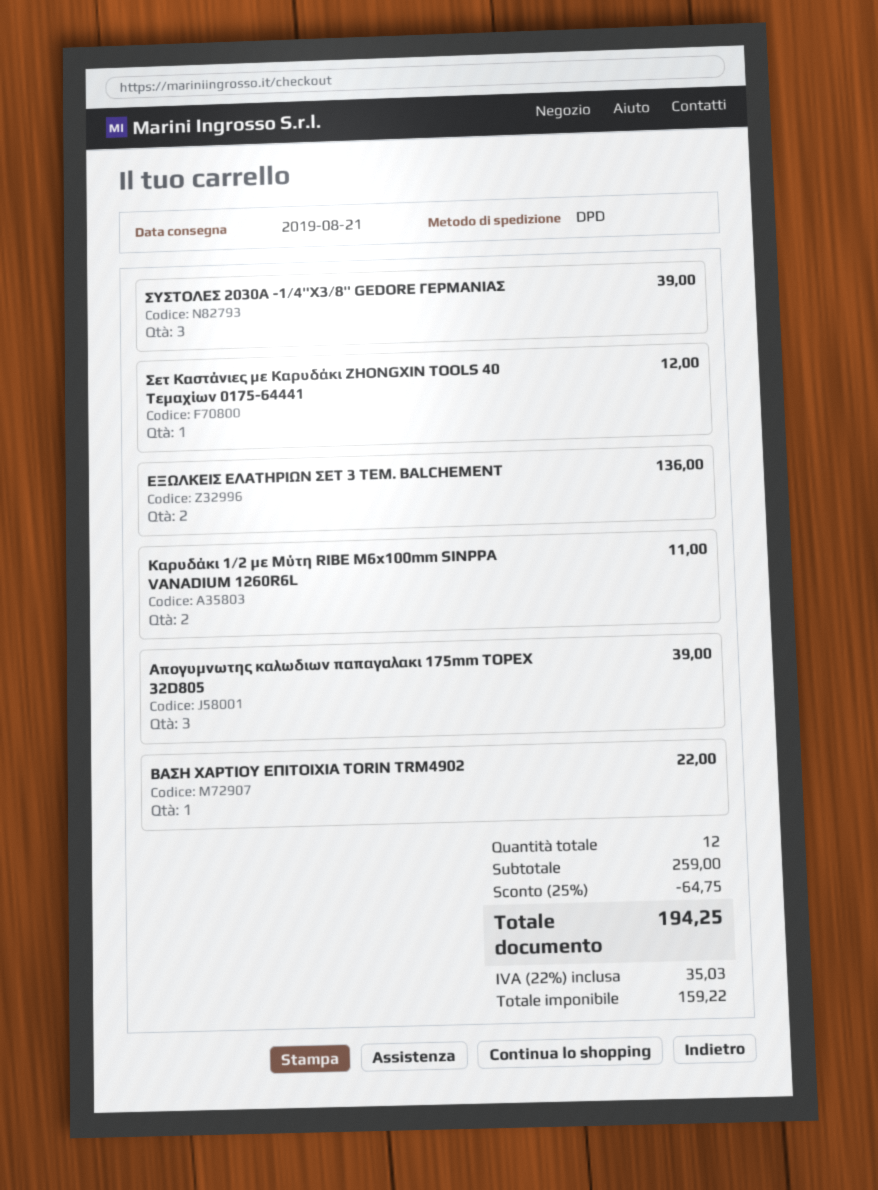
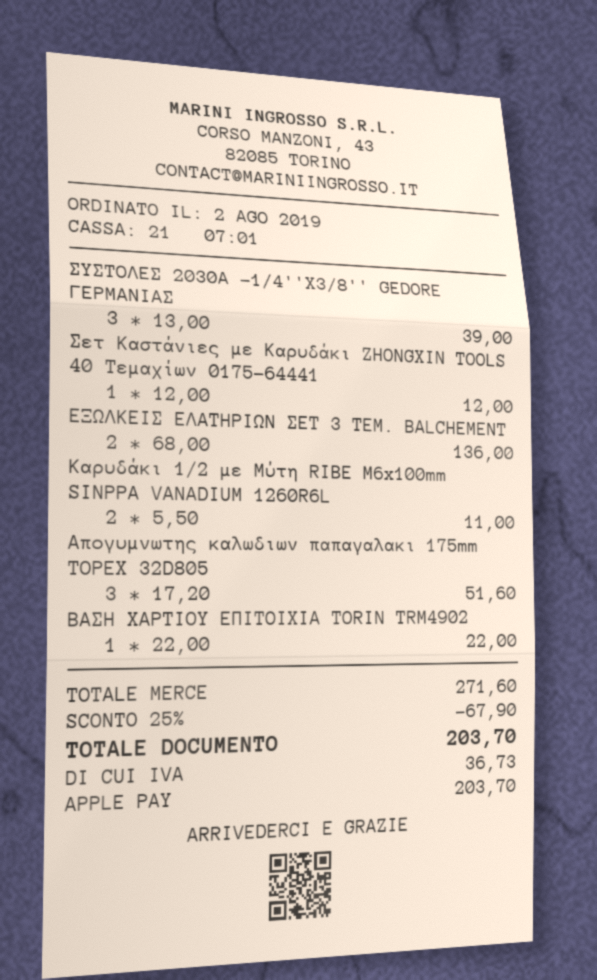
Απογυμνωτης καλωδιων παπαγαλακι 175mm TOPEX 32D805: 3 for 39.00 -> 3 for 51.60
subtotal: 259.00 -> 271.60
discount: 25% = 64.75 -> 25% = 67.90
tax: 35.03 -> 36.73
total: 194.25 -> 203.70

